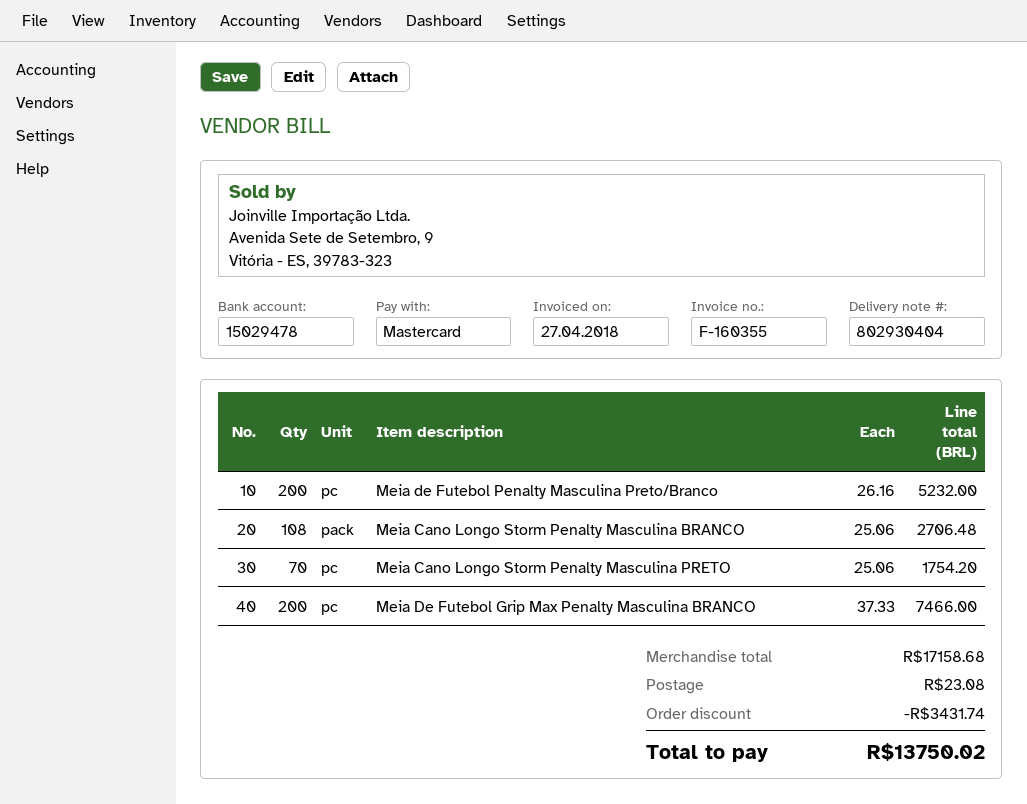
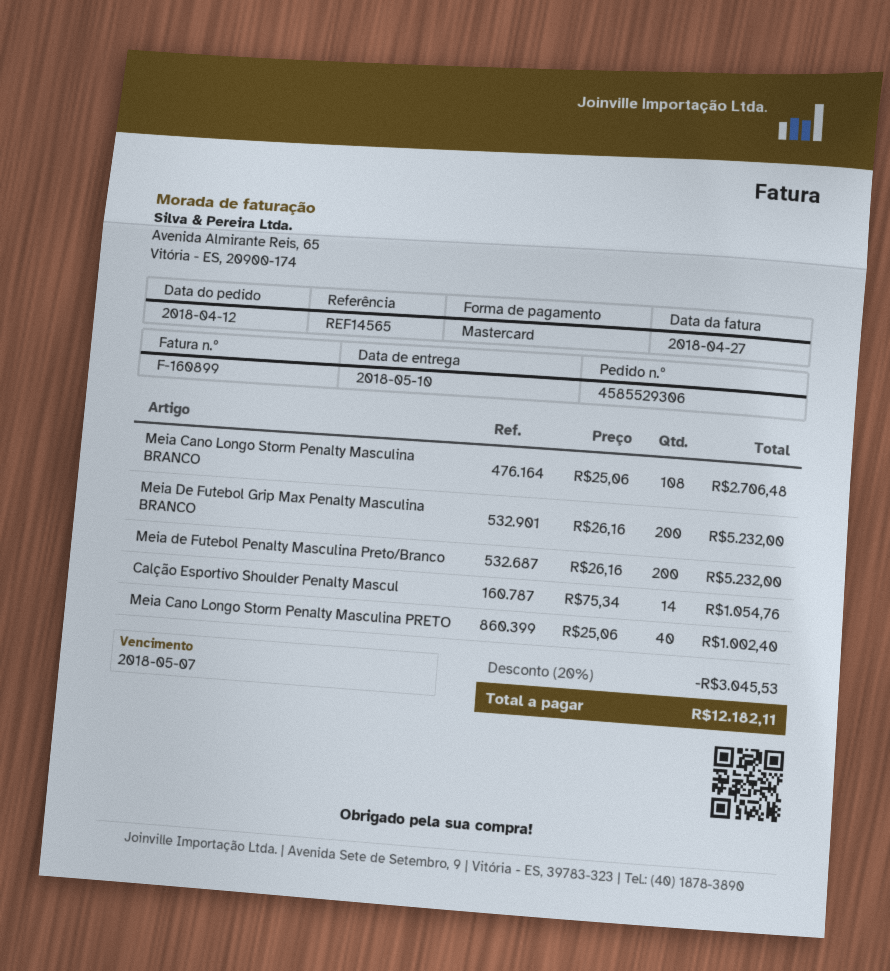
invoice number: F-160355 -> F-160899
Meia Cano Longo Storm Penalty Masculina PRETO: 70 x 25.06 = 1754.20 -> 40 x 25.06 = 1002.40
Meia De Futebol Grip Max Penalty Masculina BRANCO: 200 x 37.33 = 7466.00 -> 200 x 26.16 = 5232.00
Calção Esportivo Shoulder Penalty Mascul: none -> 14 x 75.34 = 1054.76
discount: 3431.74 -> 3045.53
shipping: 23.08 -> none
total: 13750.02 -> 12182.11

